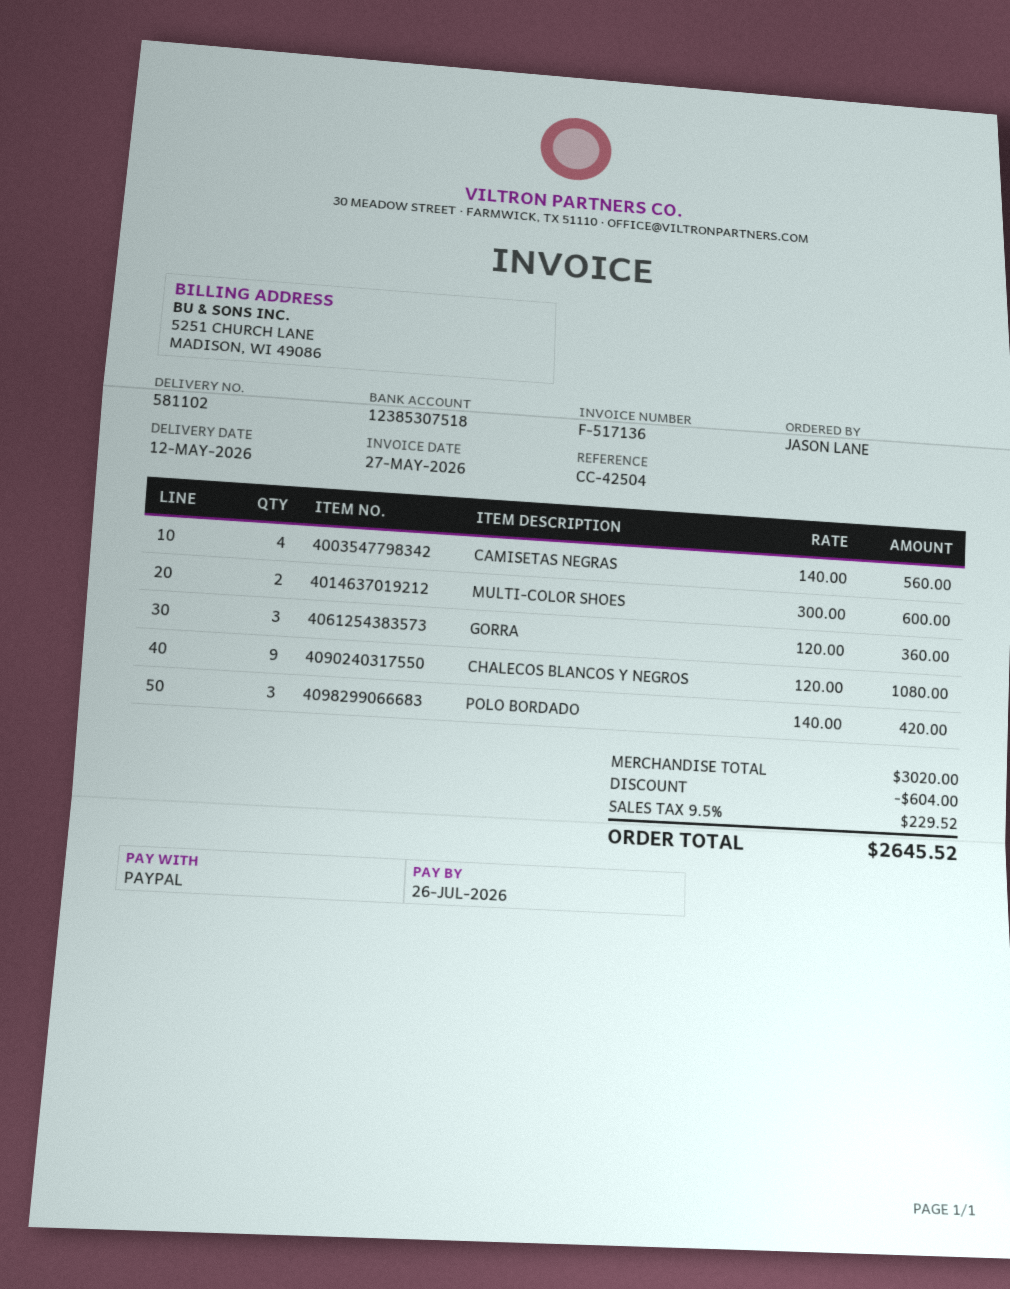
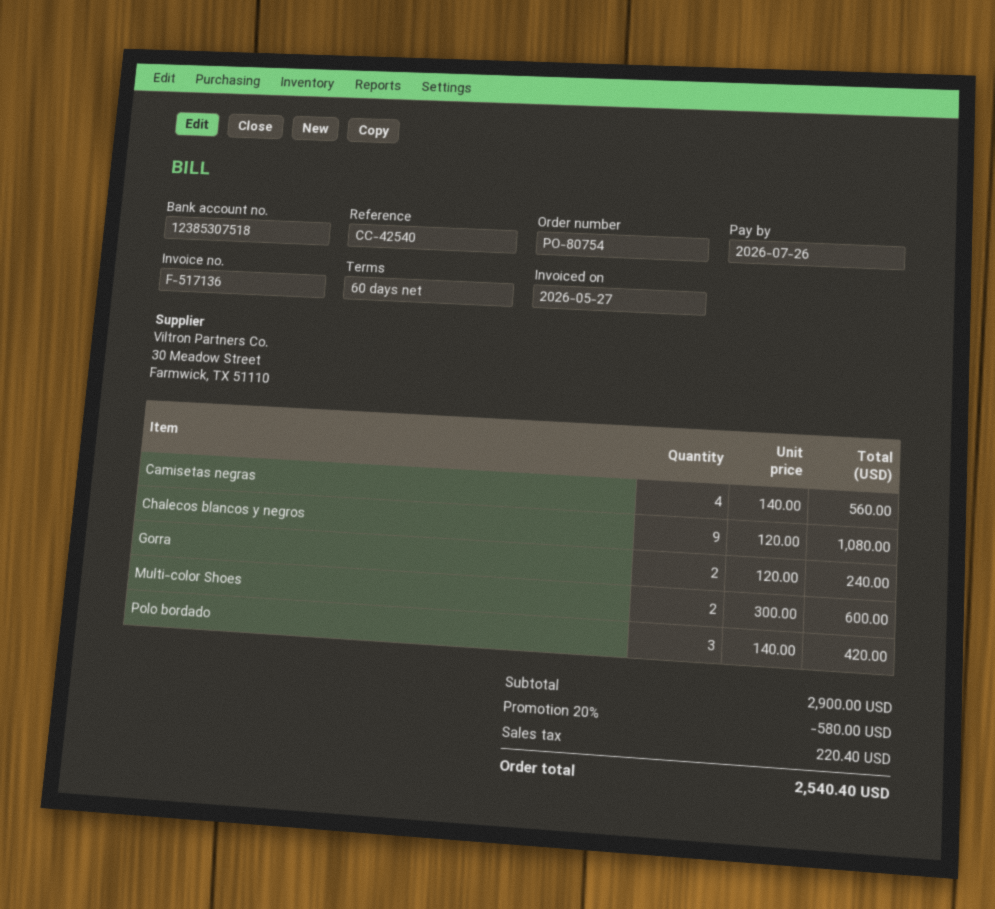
reference: CC-42504 -> CC-42540
GORRA: 3 x 120.00 = 360.00 -> 2 x 120.00 = 240.00
subtotal: 3020.00 -> 2900.00
discount: 604.00 -> 580.00
tax: 229.52 -> 220.40
total: 2645.52 -> 2540.40

